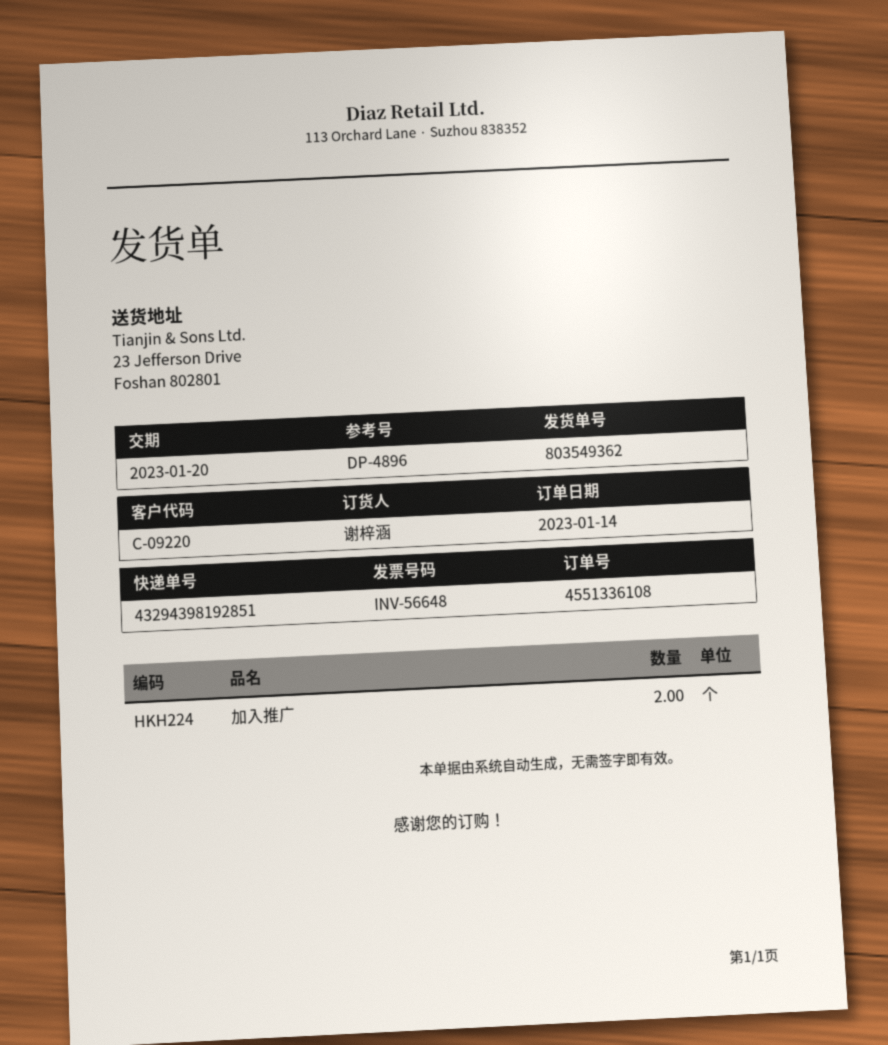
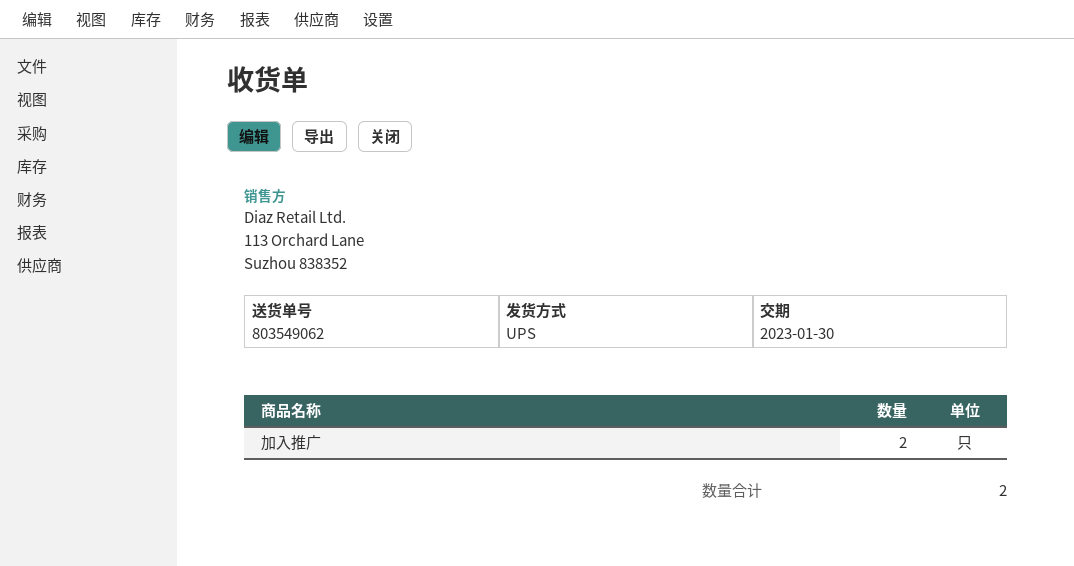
delivery note number: 803549362 -> 803549062
delivery date: 2023-01-20 -> 2023-01-30

